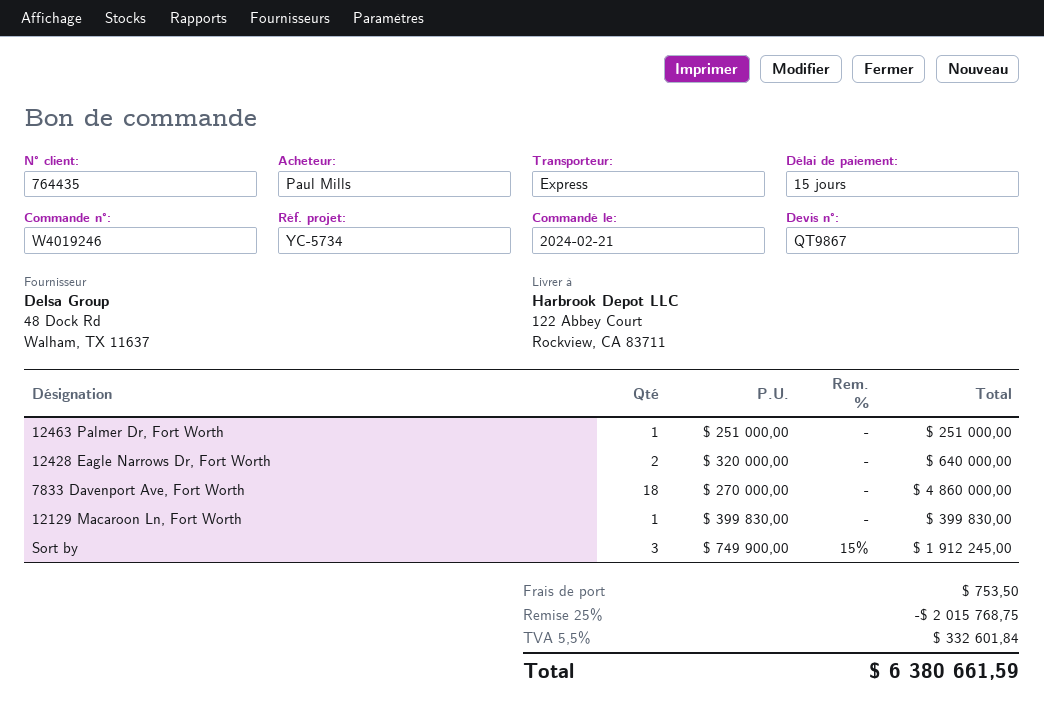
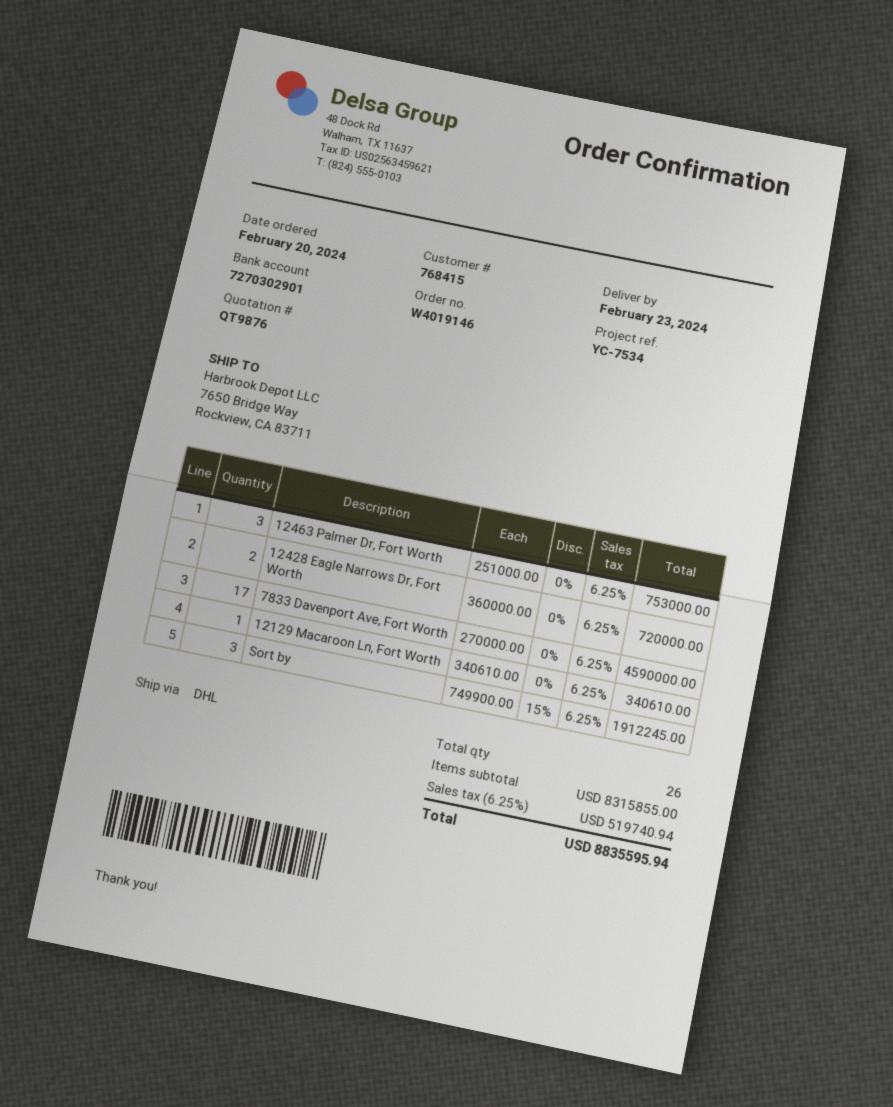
quote number: QT9867 -> QT9876
order number: W4019246 -> W4019146
order date: 2024-02-21 -> 2024-02-20
customer number: 764435 -> 768415
reference: YC-5734 -> YC-7534
shipping method: express -> DHL
ship to: 122 Abbey Court, Rockview, CA 83711 -> 7650 Bridge Way, Rockview, CA 83711
12463 Palmer Dr, Fort Worth: 1 x 251000.00 = 251000.00 -> 3 x 251000.00 = 753000.00
12428 Eagle Narrows Dr, Fort Worth: 2 x 320000.00 = 640000.00 -> 2 x 360000.00 = 720000.00
7833 Davenport Ave, Fort Worth: 18 x 270000.00 = 4860000.00 -> 17 x 270000.00 = 4590000.00
12129 Macaroon Ln, Fort Worth: 1 x 399830.00 = 399830.00 -> 1 x 340610.00 = 340610.00
discount: 25% = 2015768.75 -> none
shipping: 753.50 -> none
tax: 5.5% = 332601.84 -> 6.25% = 519740.94
total: 6380661.59 -> 8835595.94

